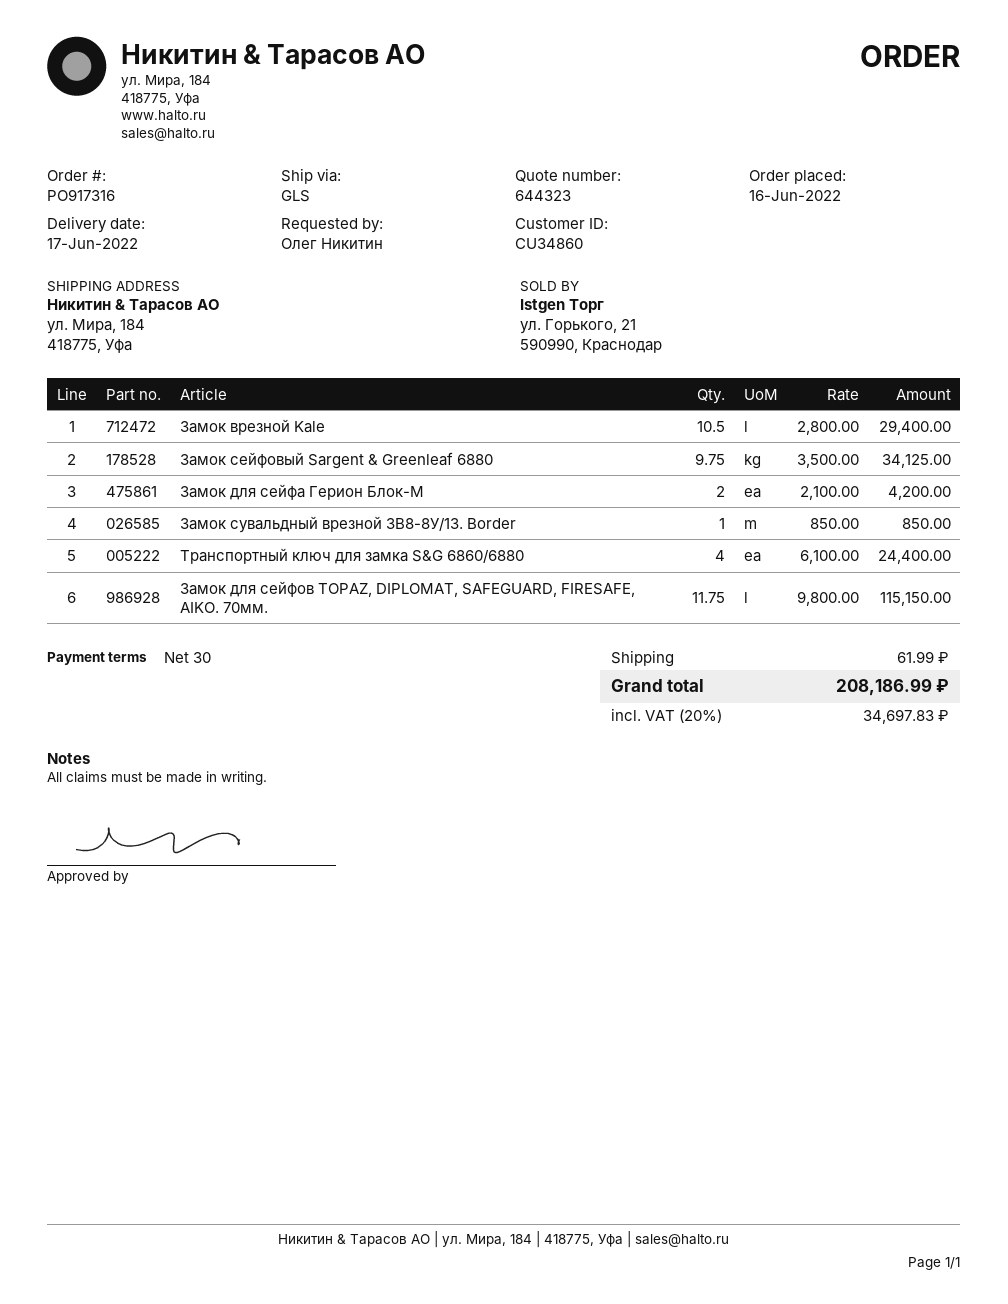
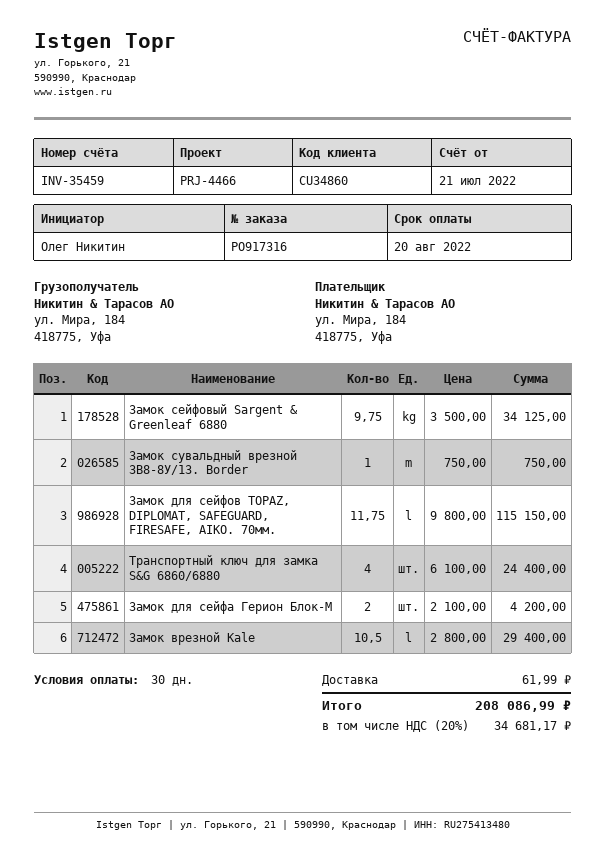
Замок сувальдный врезной 3В8-8У/13. Border: 1 x 850.00 = 850.00 -> 1 x 750.00 = 750.00
tax: 20% = 34697.83 -> 20% = 34681.17
total: 208186.99 -> 208086.99

